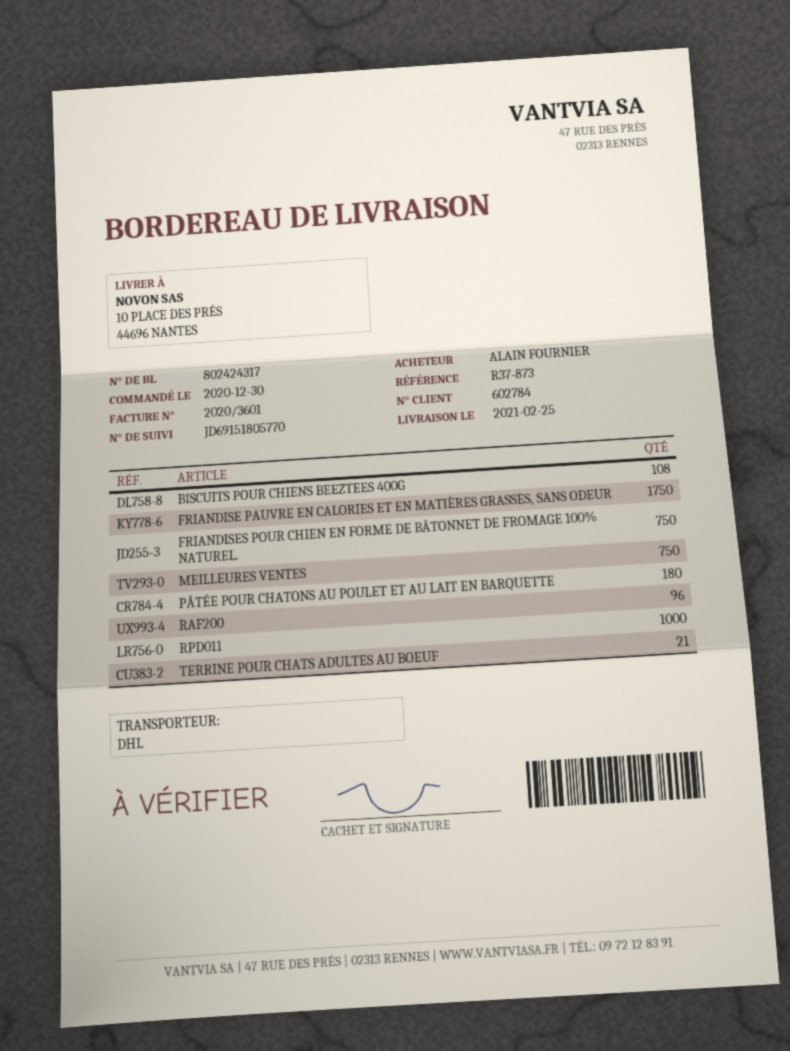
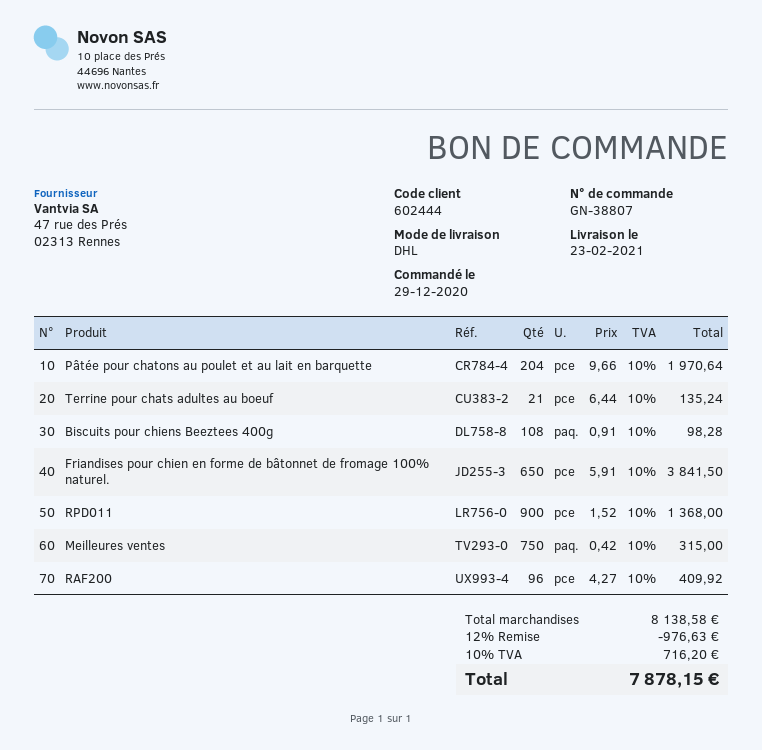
order date: 2020-12-30 -> 2020-12-29
delivery date: 2021-02-25 -> 2021-02-23
customer number: 602784 -> 602444
FRIANDISE PAUVRE EN CALORIES ET EN MATIÈRES GRASSES, SANS ODEUR: 1750 -> none
FRIANDISES POUR CHIEN EN FORME DE BÂTONNET DE FROMAGE 100% NATUREL.: 750 -> 650
PÂTÉE POUR CHATONS AU POULET ET AU LAIT EN BARQUETTE: 180 -> 204
RPD011: 1000 -> 900

